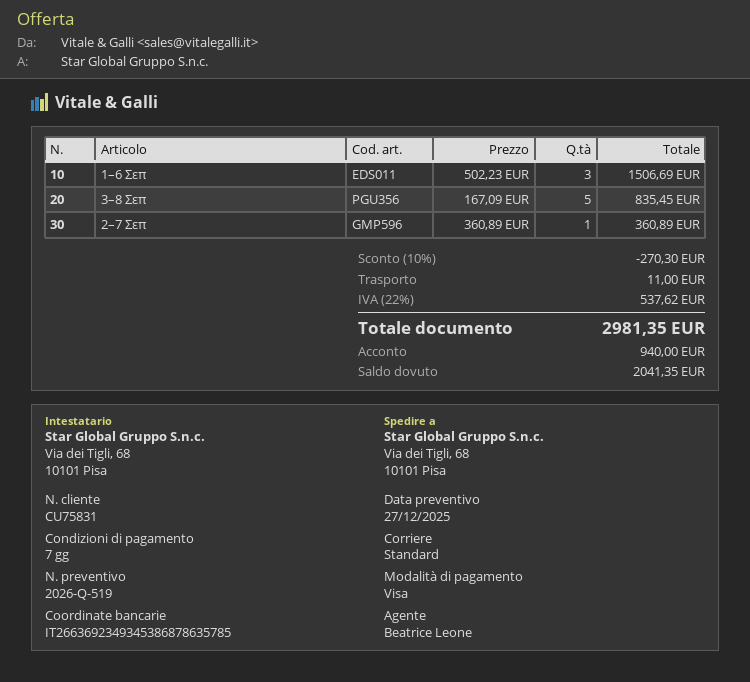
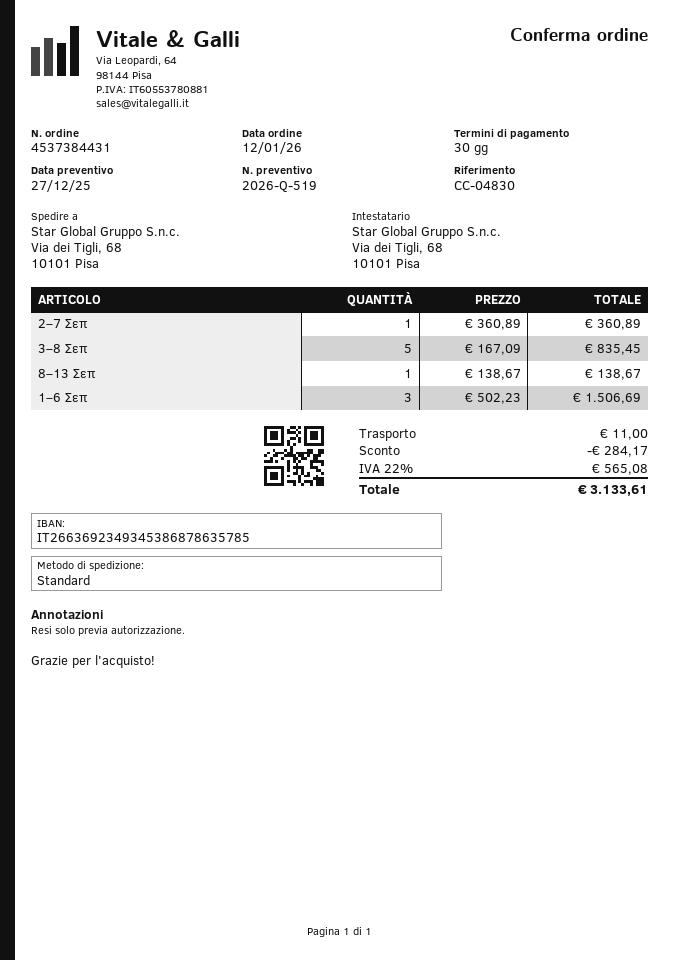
payment terms: 7 days -> 30 days
8–13 Σεπ: none -> 1 x 138.67 = 138.67
discount: 270.30 -> 284.17
tax: 22% = 537.62 -> 22% = 565.08
total: 2981.35 -> 3133.61

